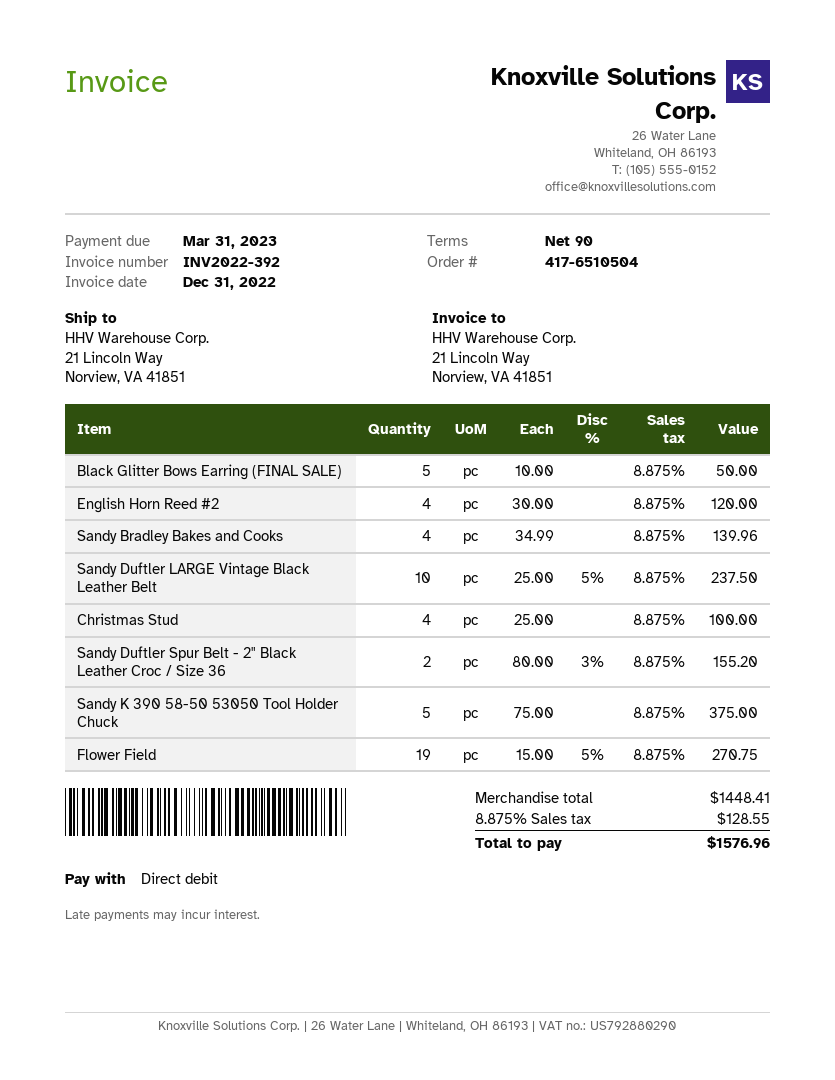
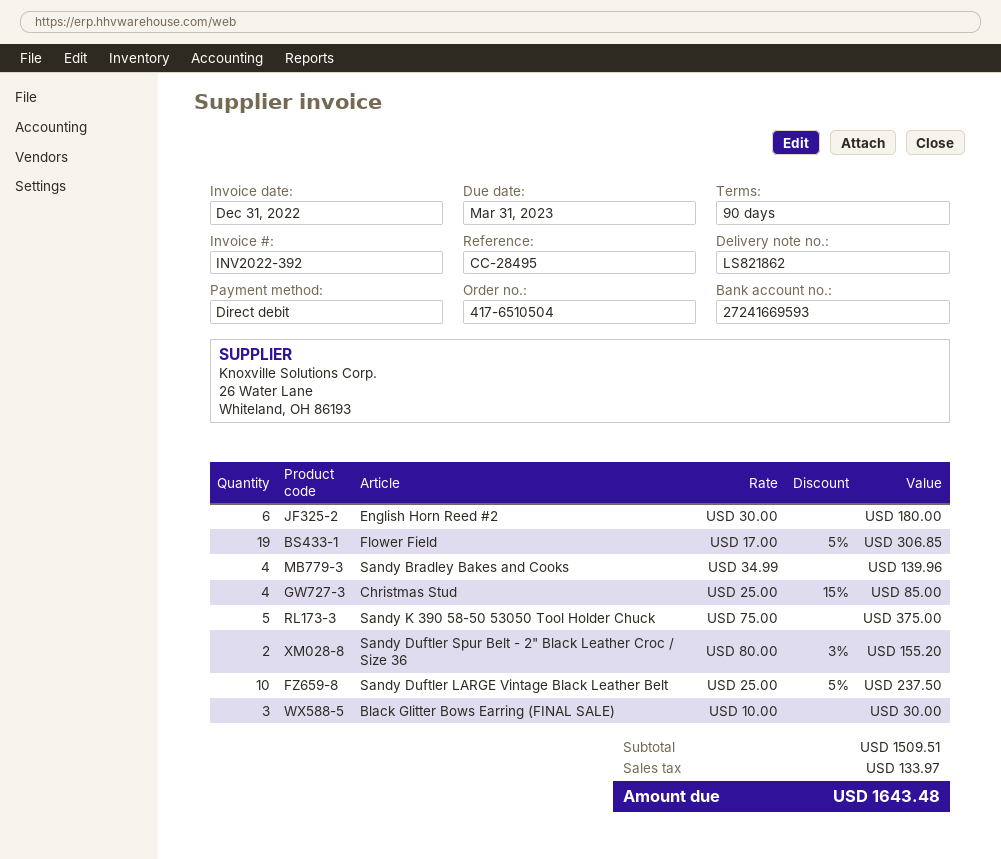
Black Glitter Bows Earring (FINAL SALE): 5 x 10.00 = 50.00 -> 3 x 10.00 = 30.00
English Horn Reed #2: 4 x 30.00 = 120.00 -> 6 x 30.00 = 180.00
Christmas Stud: 4 x 25.00 = 100.00 -> 4 x 25.00 - 15% = 85.00
Flower Field: 19 x 15.00 - 5% = 270.75 -> 19 x 17.00 - 5% = 306.85
subtotal: 1448.41 -> 1509.51
tax: 128.55 -> 133.97
total: 1576.96 -> 1643.48

